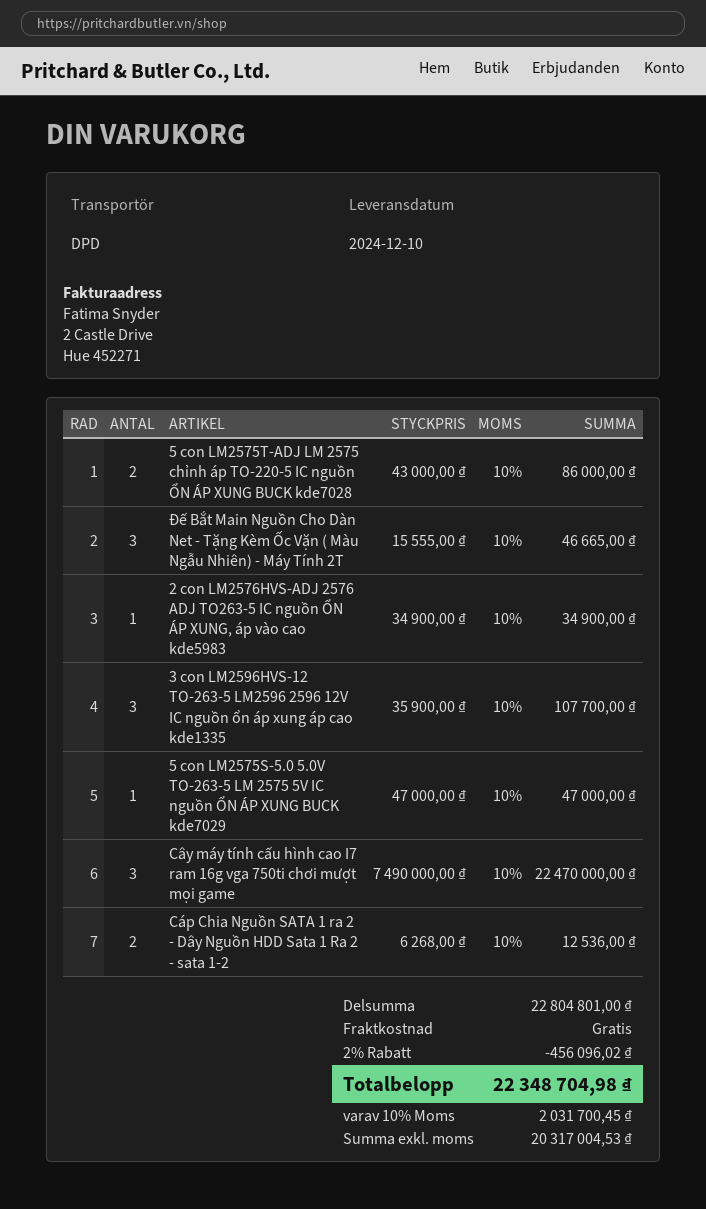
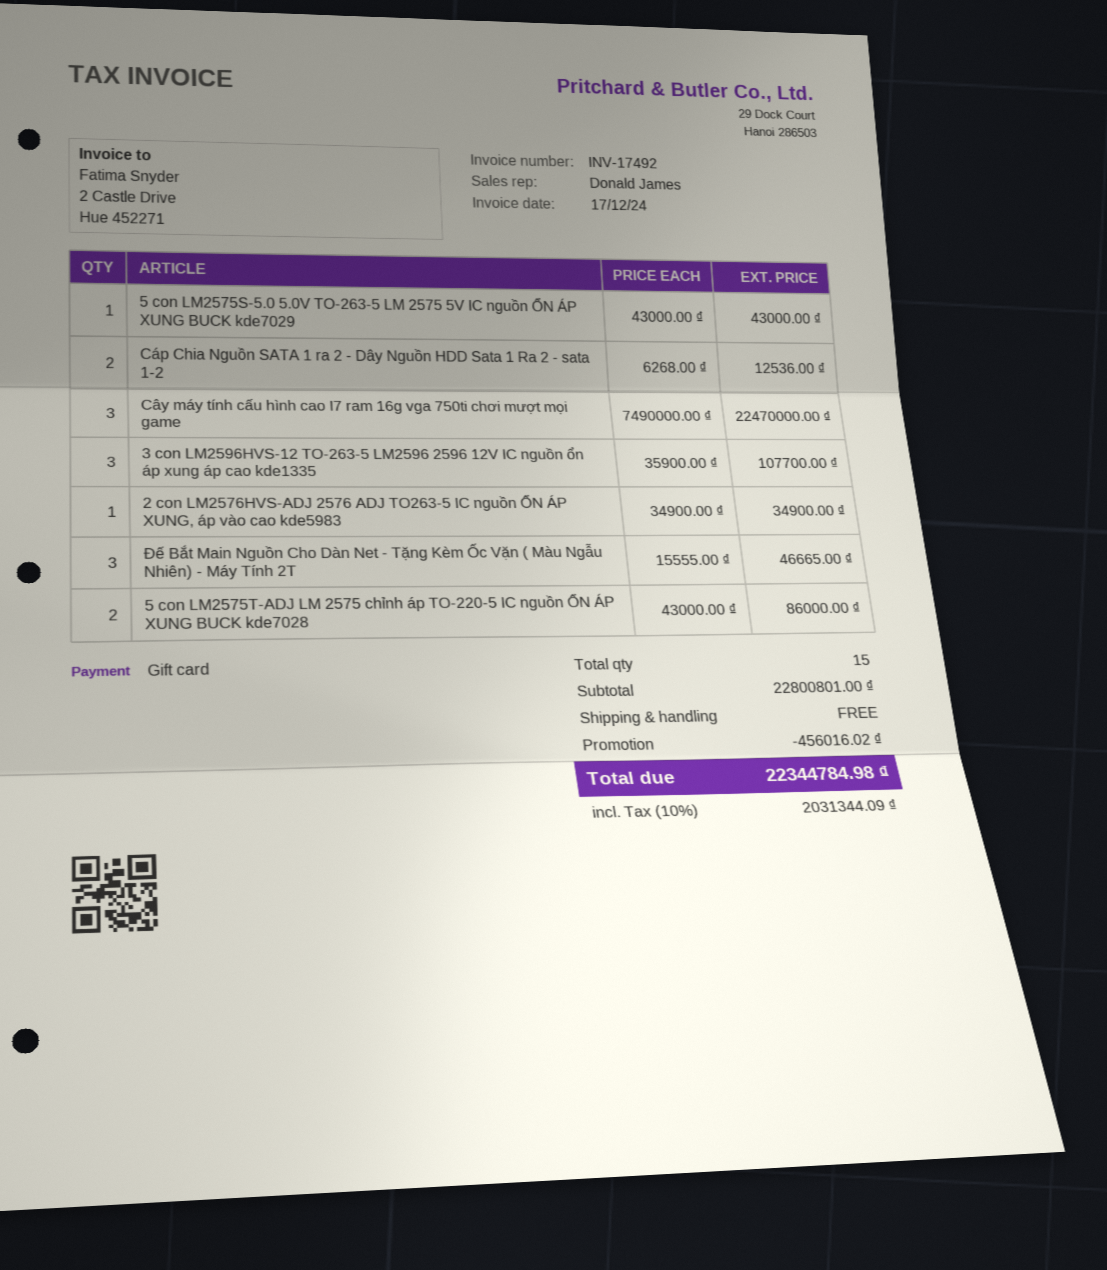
5 con LM2575S-5.0 5.0V TO-263-5 LM 2575 5V IC nguồn ỔN ÁP XUNG BUCK kde7029: 1 x 47000.00 = 47000.00 -> 1 x 43000.00 = 43000.00
subtotal: 22804801.00 -> 22800801.00
discount: 456096.02 -> 456016.02
tax: 10% = 2031700.45 -> 10% = 2031344.09
total: 22348704.98 -> 22344784.98

